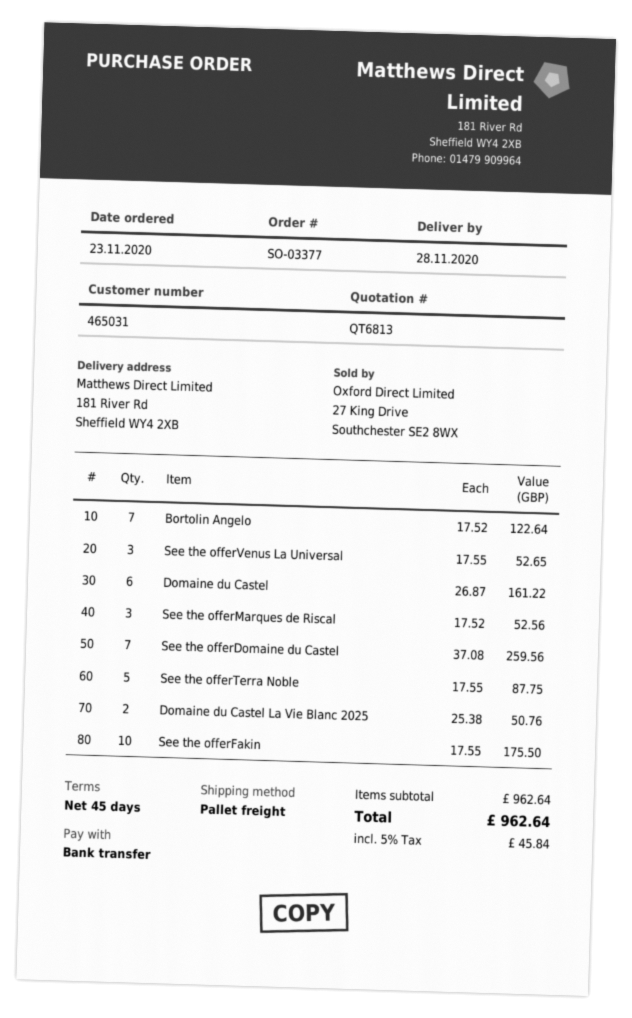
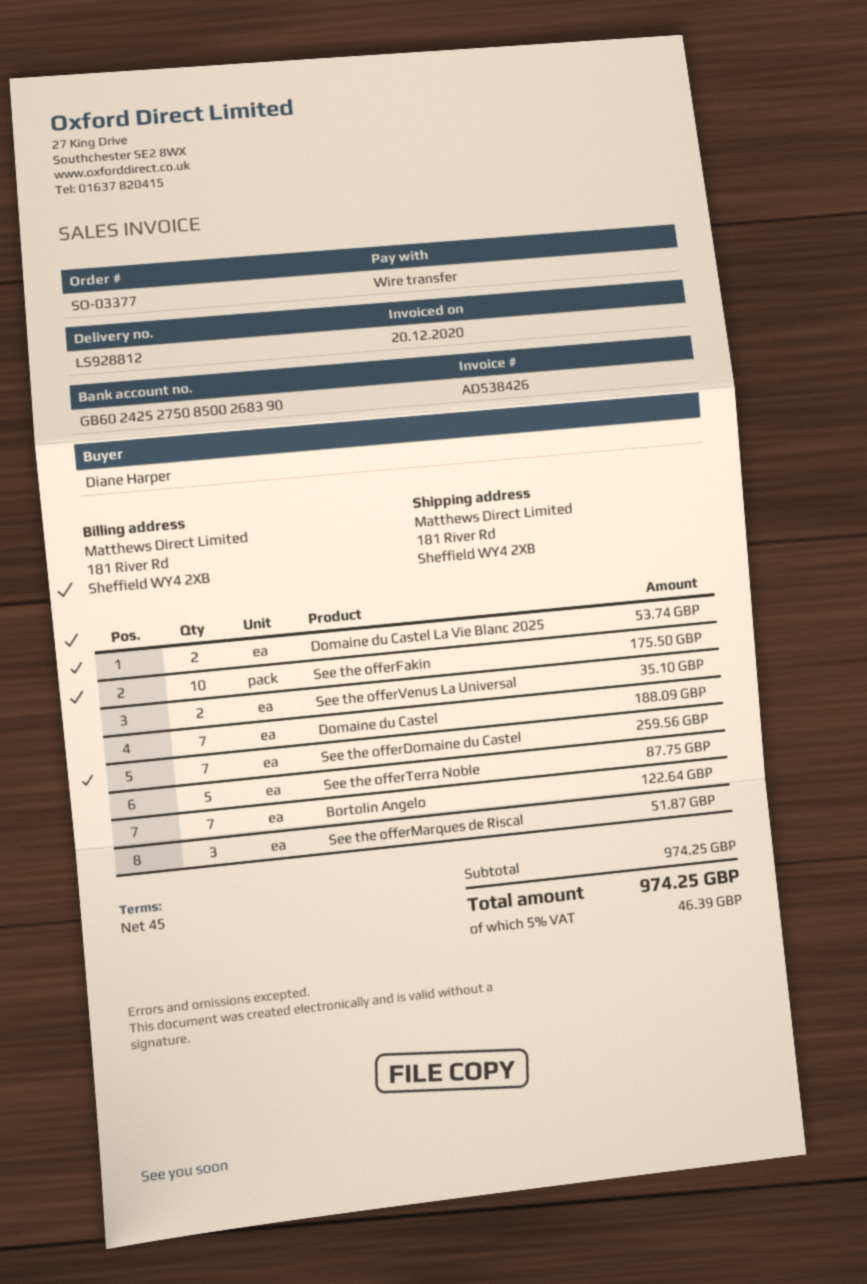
See the offerVenus La Universal: 3 for 52.65 -> 2 for 35.10
Domaine du Castel: 6 for 161.22 -> 7 for 188.09
See the offerMarques de Riscal: 3 for 52.56 -> 3 for 51.87
Domaine du Castel La Vie Blanc 2025: 2 for 50.76 -> 2 for 53.74
subtotal: 962.64 -> 974.25
tax: 5% = 45.84 -> 5% = 46.39
total: 962.64 -> 974.25

